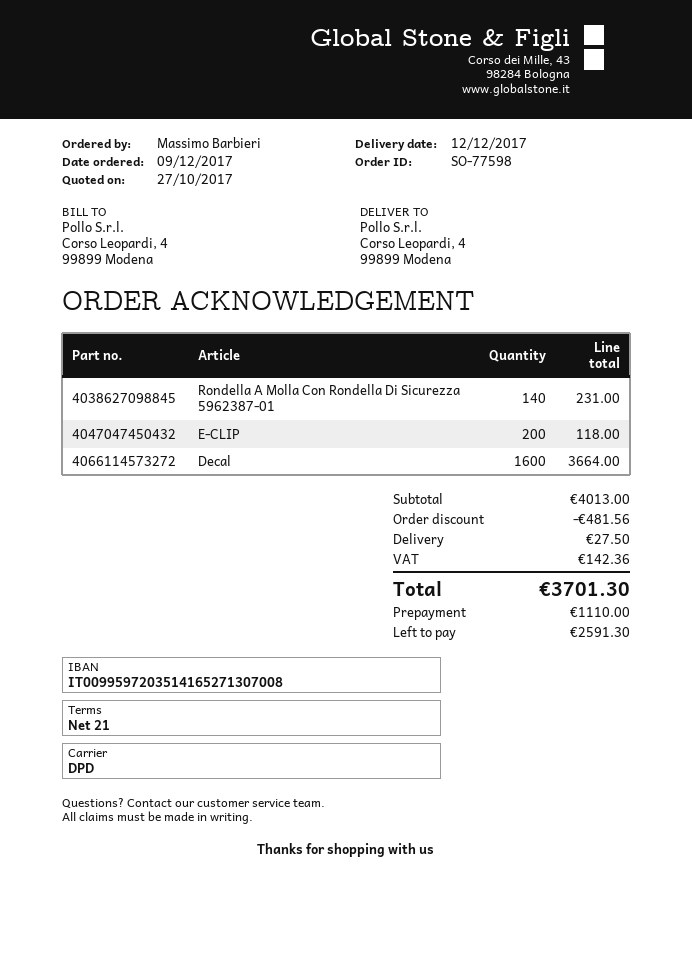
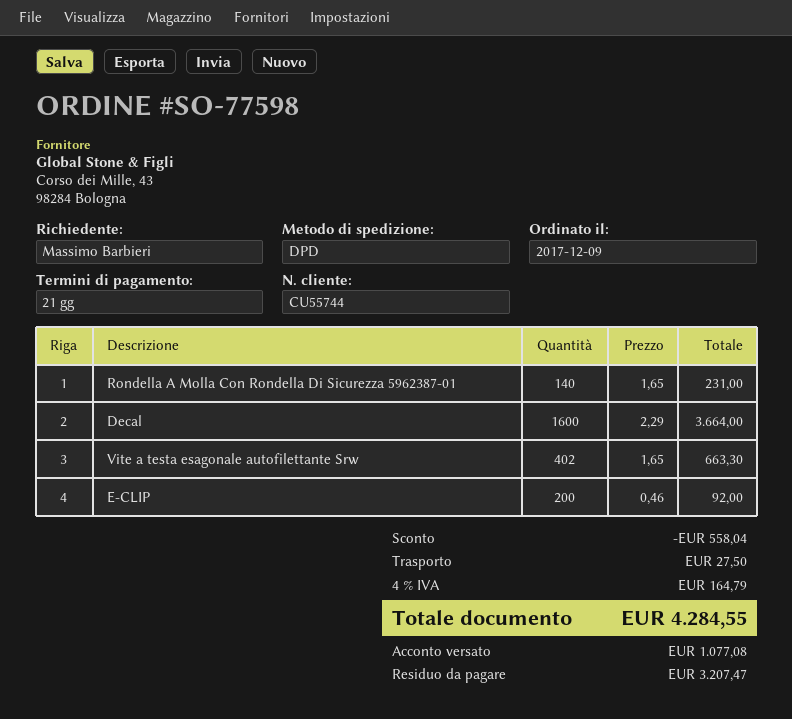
E-CLIP: 200 for 118.00 -> 200 for 92.00
Vite a testa esagonale autofilettante Srw: none -> 402 for 663.30
discount: 481.56 -> 558.04
tax: 142.36 -> 164.79
total: 3701.30 -> 4284.55
deposit: 1110.00 -> 1077.08
balance: 2591.30 -> 3207.47

